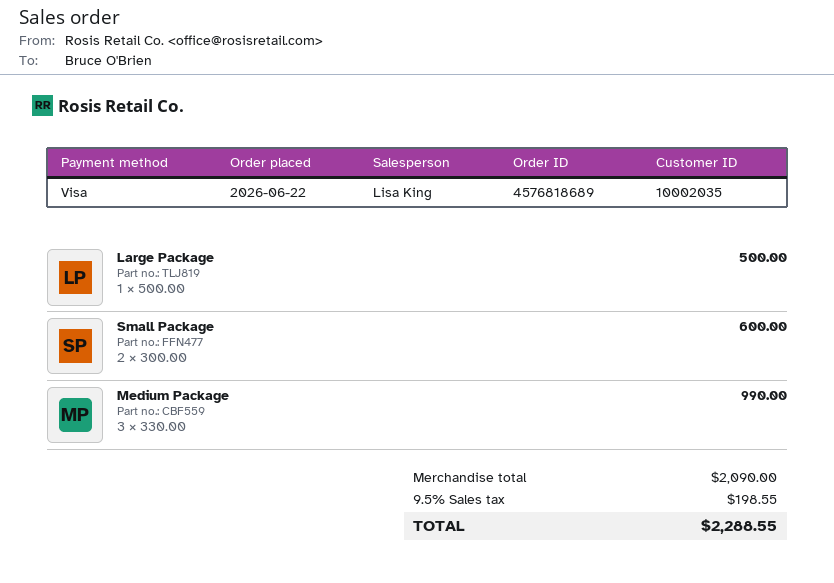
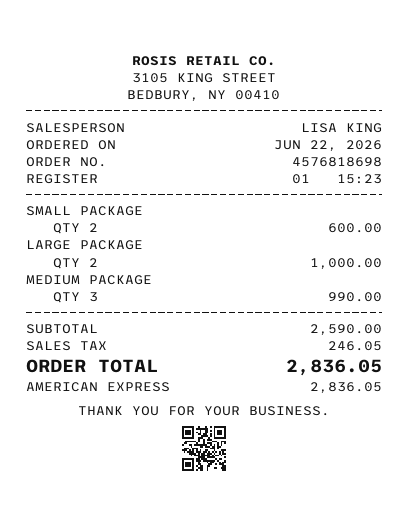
order number: 4576818689 -> 4576818698
payment method: Visa -> American Express
Large Package: 1 for 500.00 -> 2 for 1000.00
subtotal: 2090.00 -> 2590.00
tax: 198.55 -> 246.05
total: 2288.55 -> 2836.05

